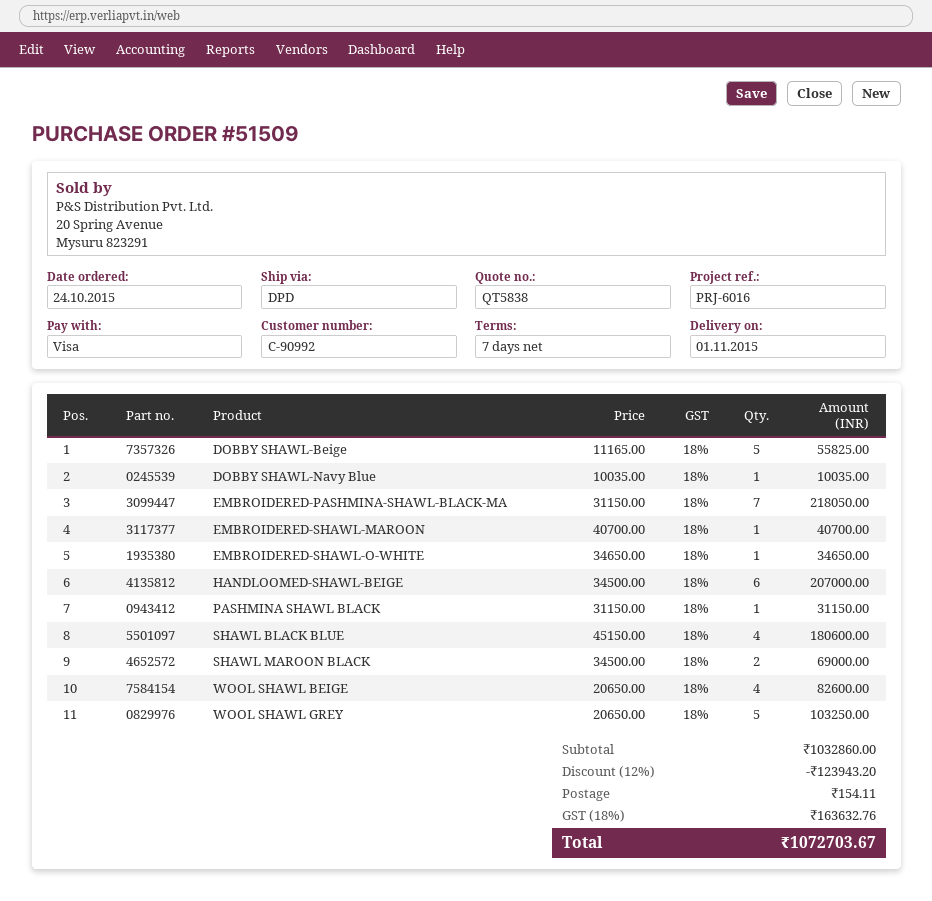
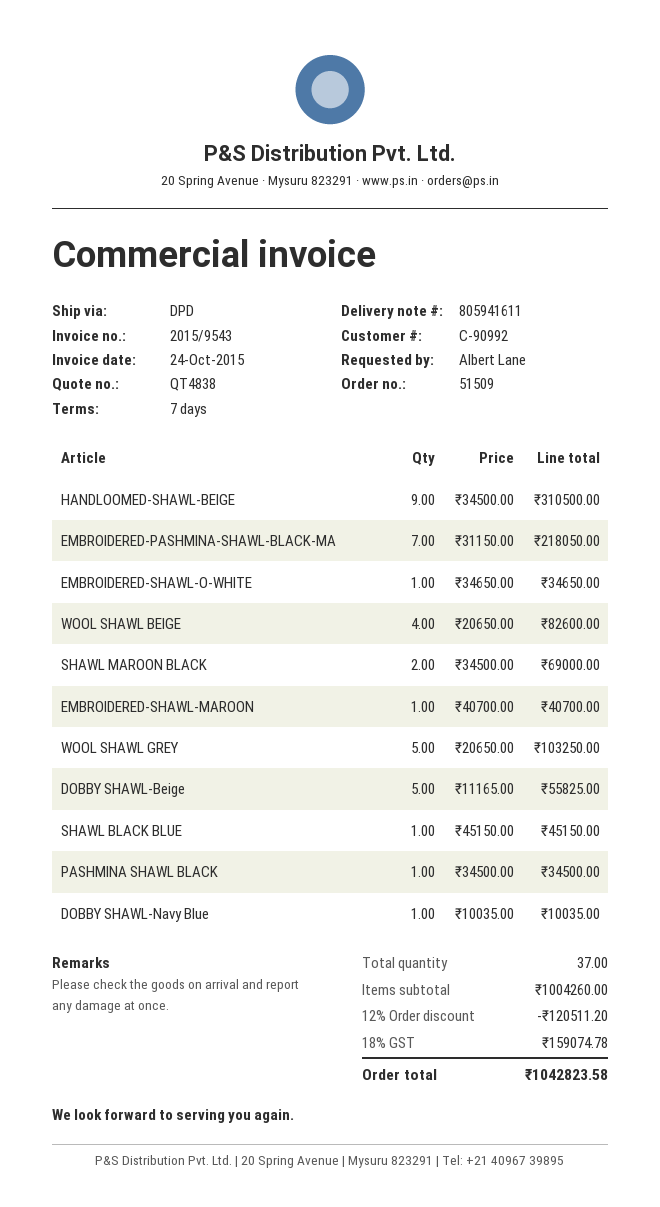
quote number: QT5838 -> QT4838
HANDLOOMED-SHAWL-BEIGE: 6 x 34500.00 = 207000.00 -> 9 x 34500.00 = 310500.00
PASHMINA SHAWL BLACK: 1 x 31150.00 = 31150.00 -> 1 x 34500.00 = 34500.00
SHAWL BLACK BLUE: 4 x 45150.00 = 180600.00 -> 1 x 45150.00 = 45150.00
subtotal: 1032860.00 -> 1004260.00
discount: 12% = 123943.20 -> 12% = 120511.20
shipping: 154.11 -> none
tax: 18% = 163632.76 -> 18% = 159074.78
total: 1072703.67 -> 1042823.58

